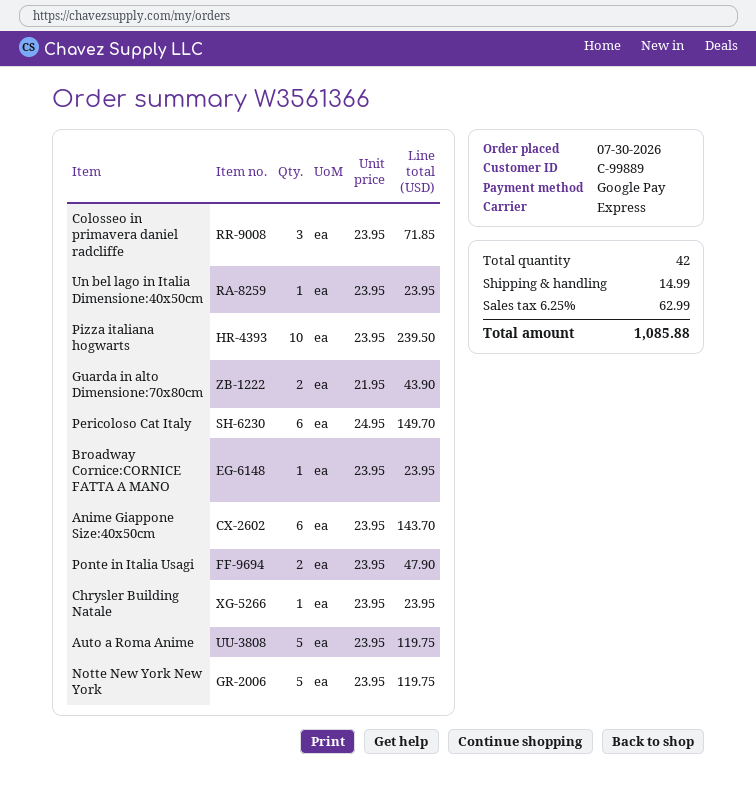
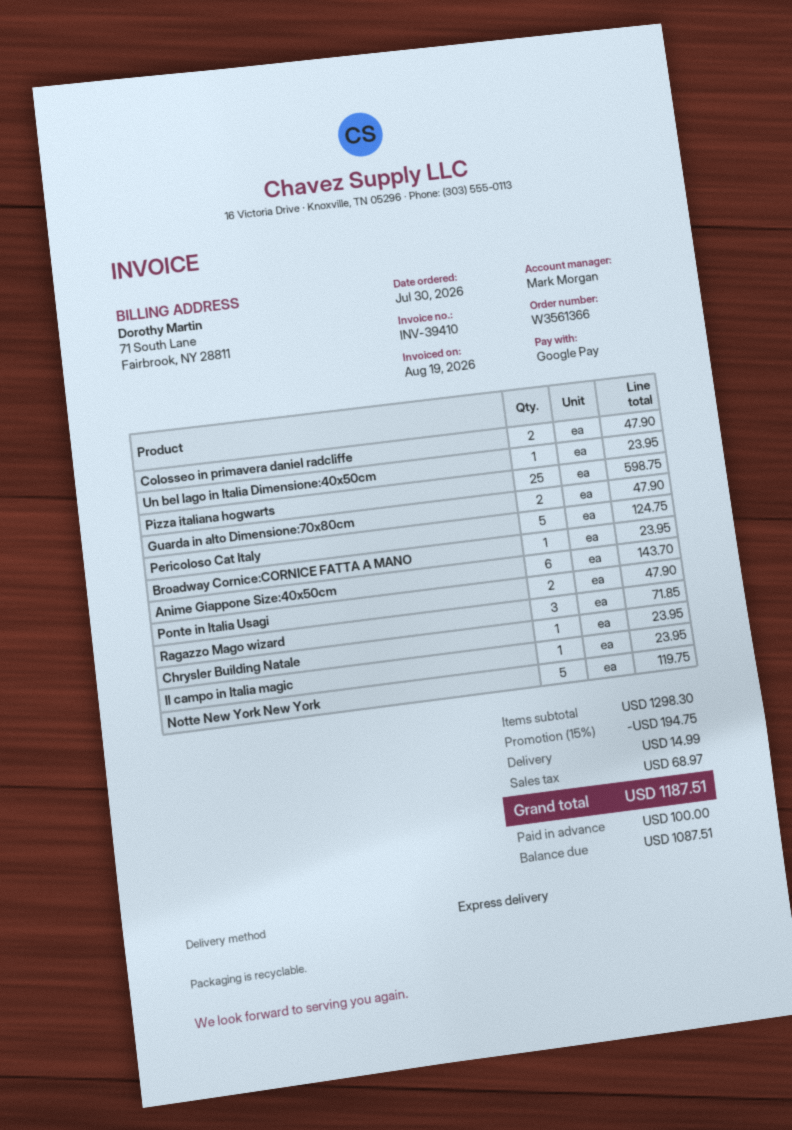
Colosseo in primavera daniel radcliffe: 3 for 71.85 -> 2 for 47.90
Pizza italiana hogwarts: 10 for 239.50 -> 25 for 598.75
Guarda in alto Dimensione:70x80cm: 2 for 43.90 -> 2 for 47.90
Pericoloso Сat Italy: 6 for 149.70 -> 5 for 124.75
Auto a Roma Anime: 5 for 119.75 -> none
Ragazzo Mago wizard: none -> 3 for 71.85
Il campo in Italia magic: none -> 1 for 23.95
discount: none -> 15% = 194.75
tax: 62.99 -> 68.97
total: 1085.88 -> 1187.51

